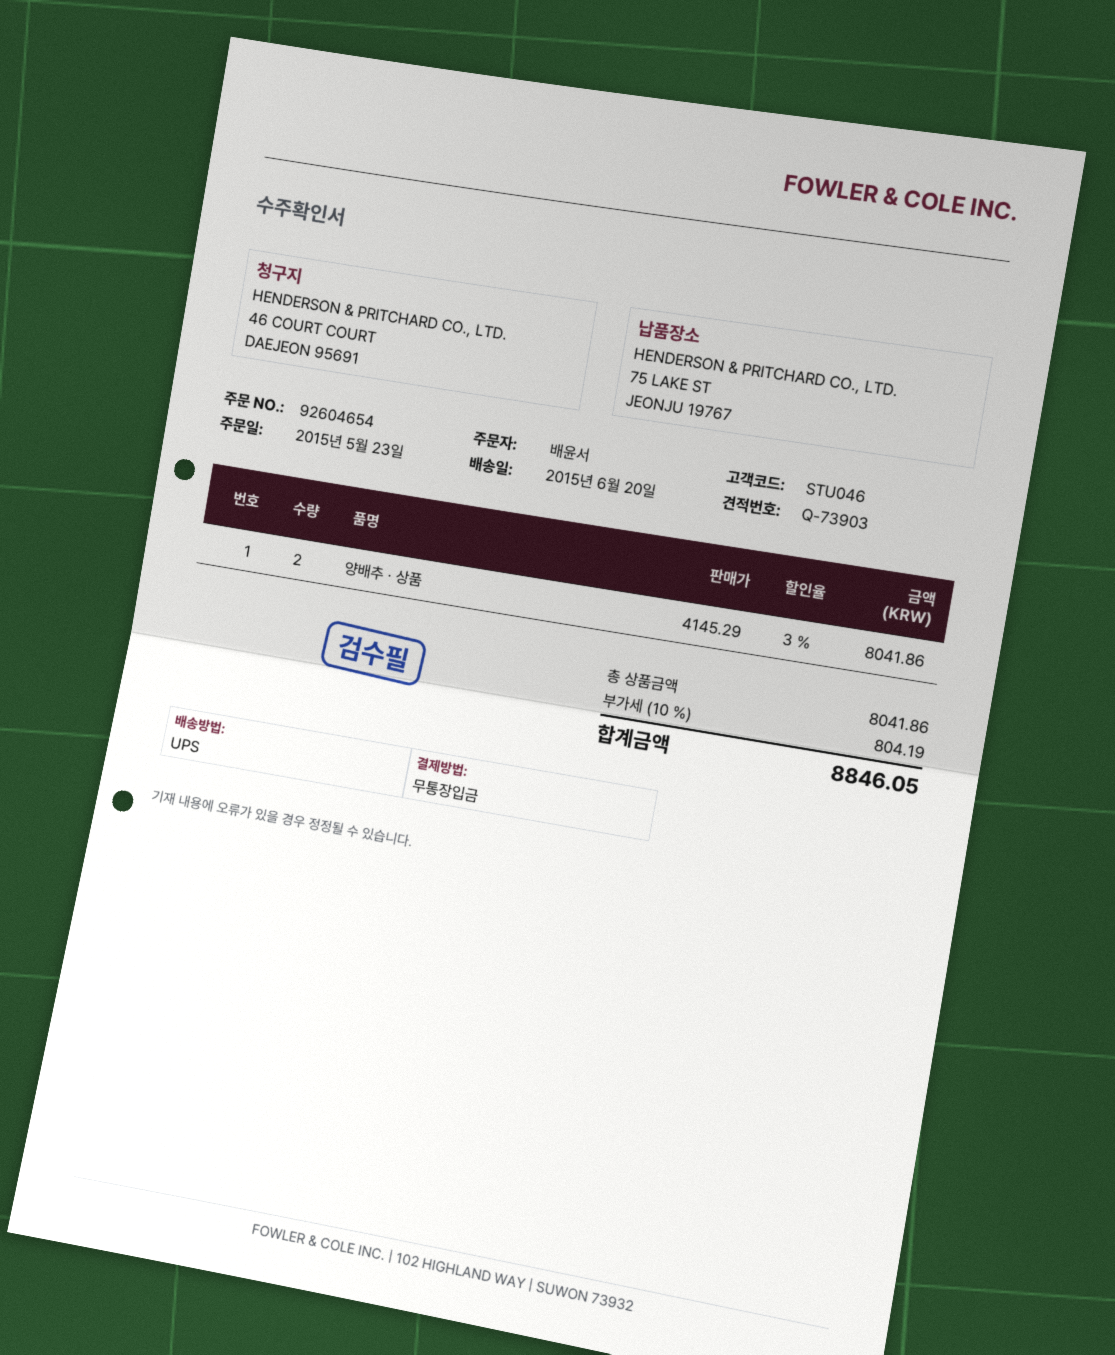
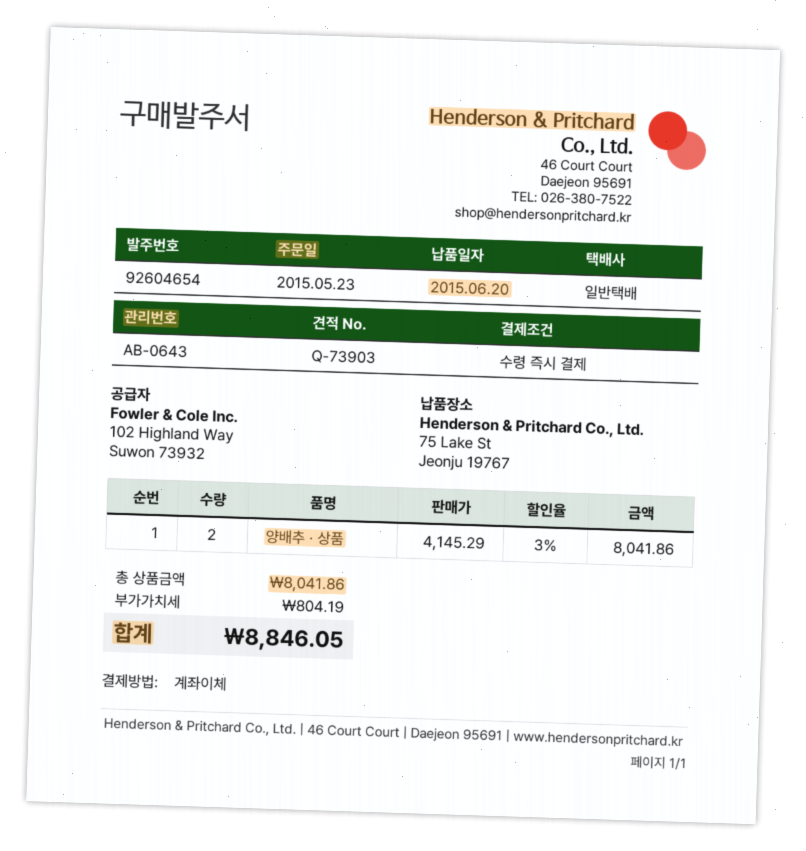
shipping method: UPS -> standard

